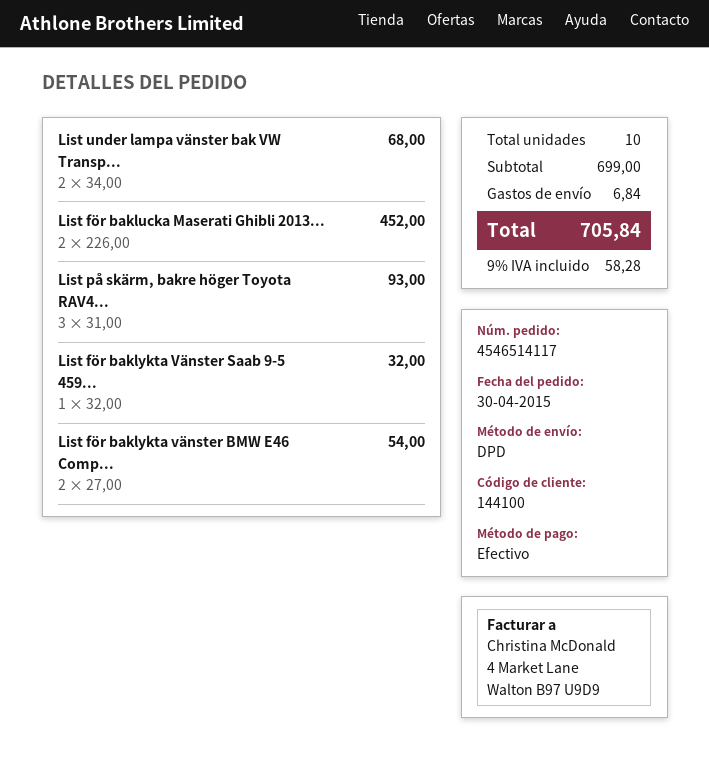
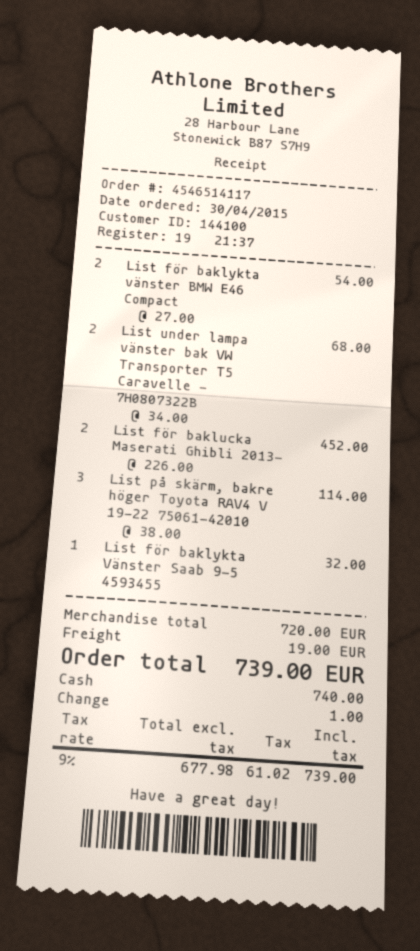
List på skärm, bakre höger Toyota RAV4...: 3 x 31.00 = 93.00 -> 3 x 38.00 = 114.00
subtotal: 699.00 -> 720.00
shipping: 6.84 -> 19.00
tax: 9% = 58.28 -> 9% = 61.02
total: 705.84 -> 739.00

